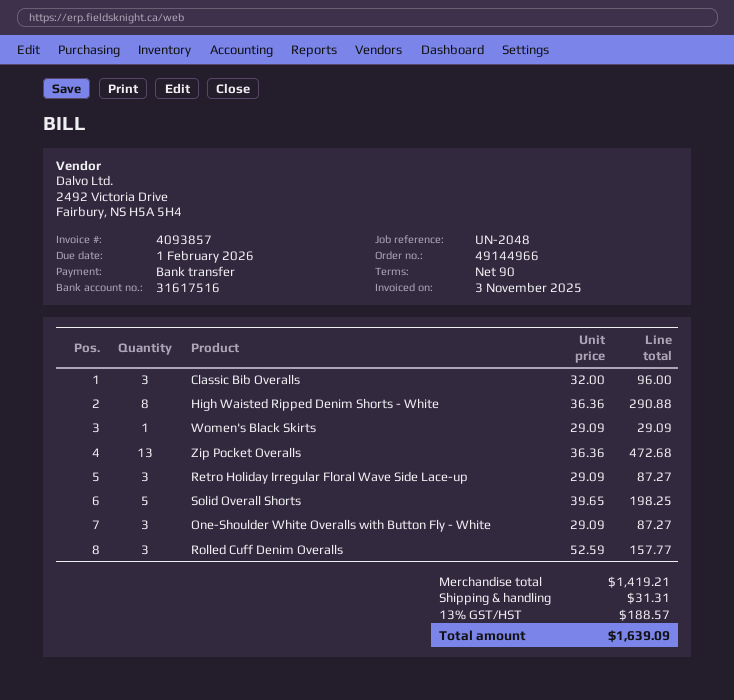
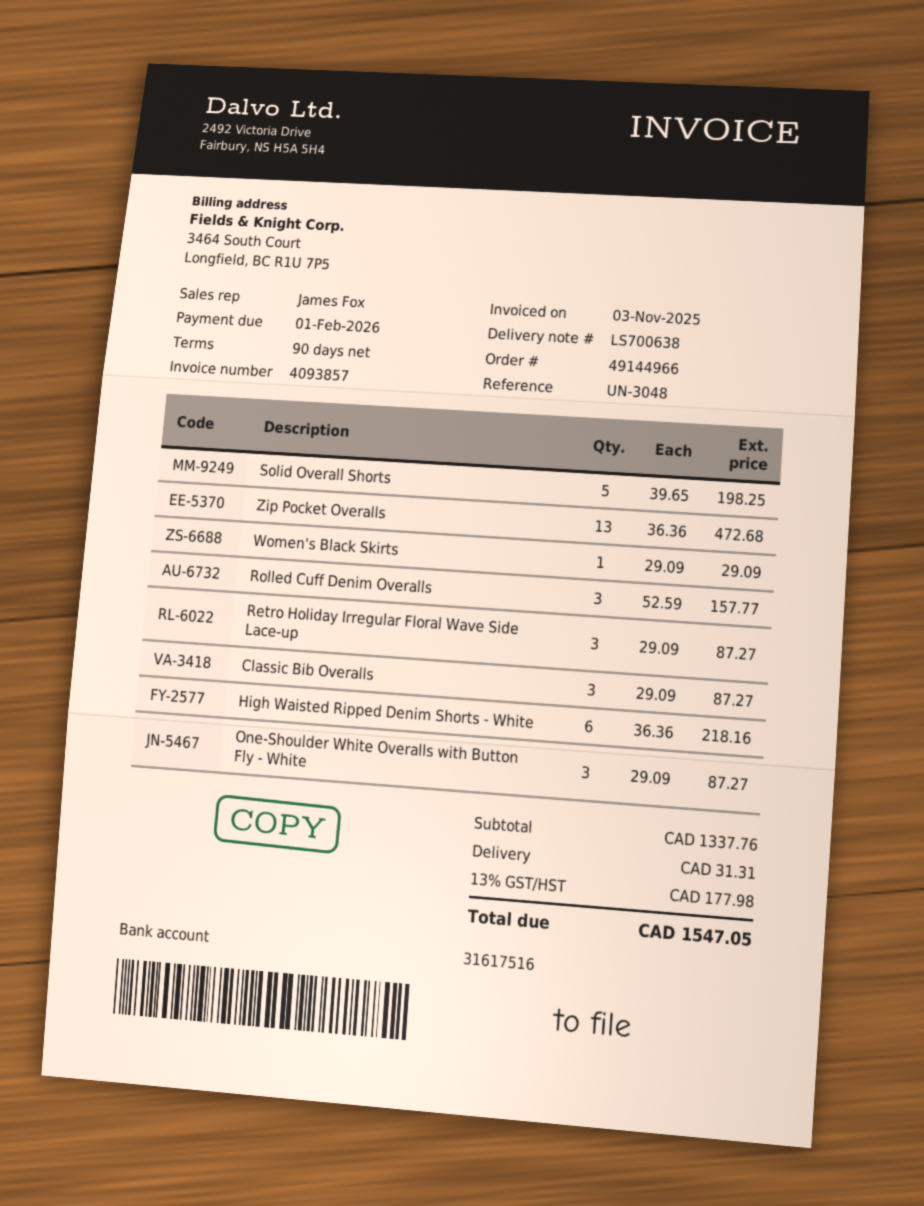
reference: UN-2048 -> UN-3048
Classic Bib Overalls: 3 x 32.00 = 96.00 -> 3 x 29.09 = 87.27
High Waisted Ripped Denim Shorts - White: 8 x 36.36 = 290.88 -> 6 x 36.36 = 218.16
subtotal: 1419.21 -> 1337.76
tax: 13% = 188.57 -> 13% = 177.98
total: 1639.09 -> 1547.05

